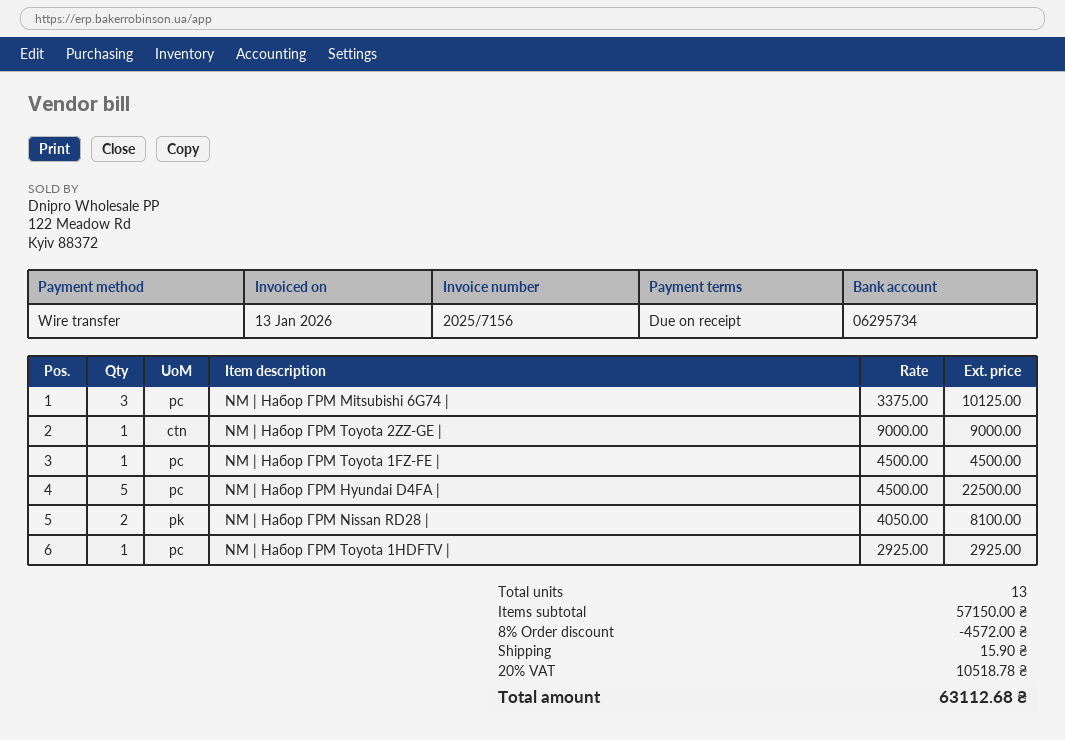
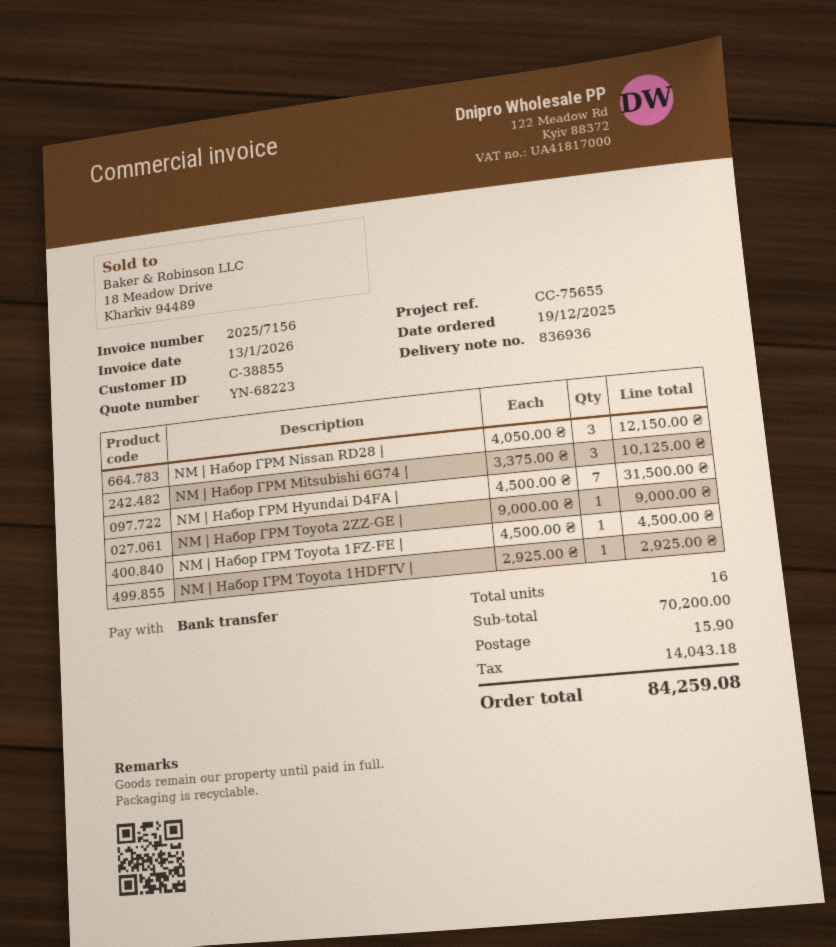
NM | Набор ГРМ Hyundai D4FA |: 5 x 4500.00 = 22500.00 -> 7 x 4500.00 = 31500.00
NM | Набор ГРМ Nissan RD28 |: 2 x 4050.00 = 8100.00 -> 3 x 4050.00 = 12150.00
total quantity: 13 -> 16
subtotal: 57150.00 -> 70200.00
discount: 8% = 4572.00 -> none
tax: 10518.78 -> 14043.18
total: 63112.68 -> 84259.08

